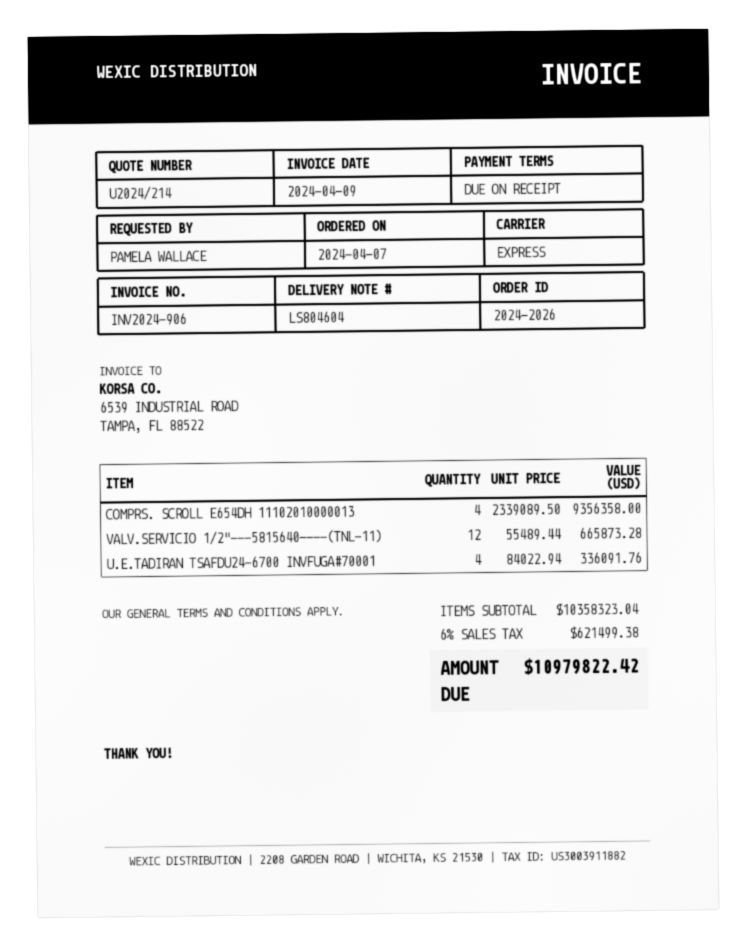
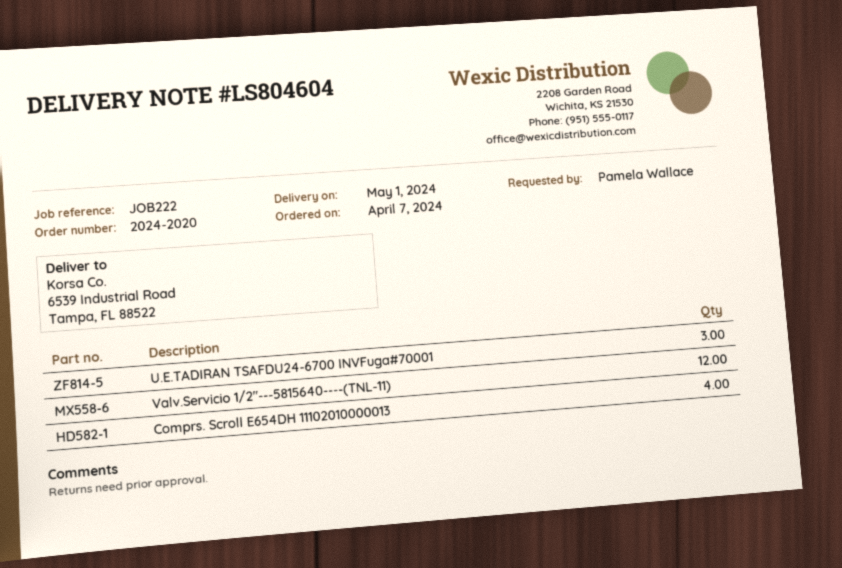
order number: 2024-2026 -> 2024-2020
U.E.TADIRAN TSAFDU24-6700 INVFUGA#70001: 4 -> 3

